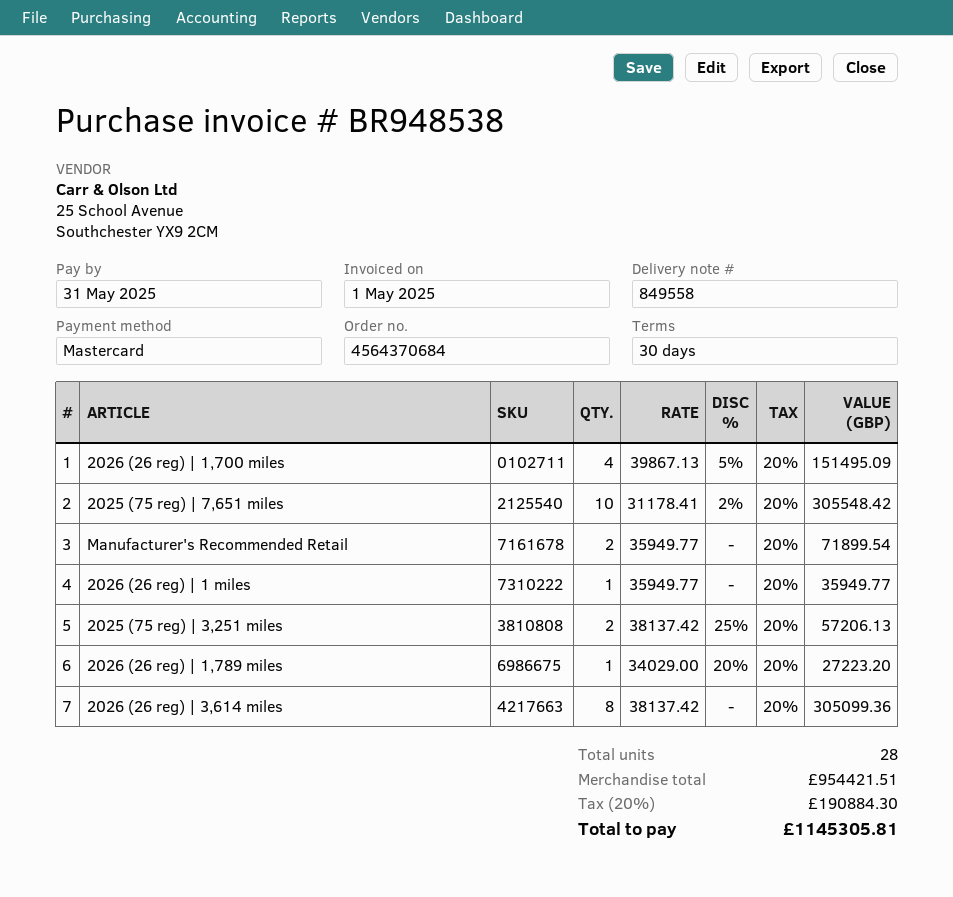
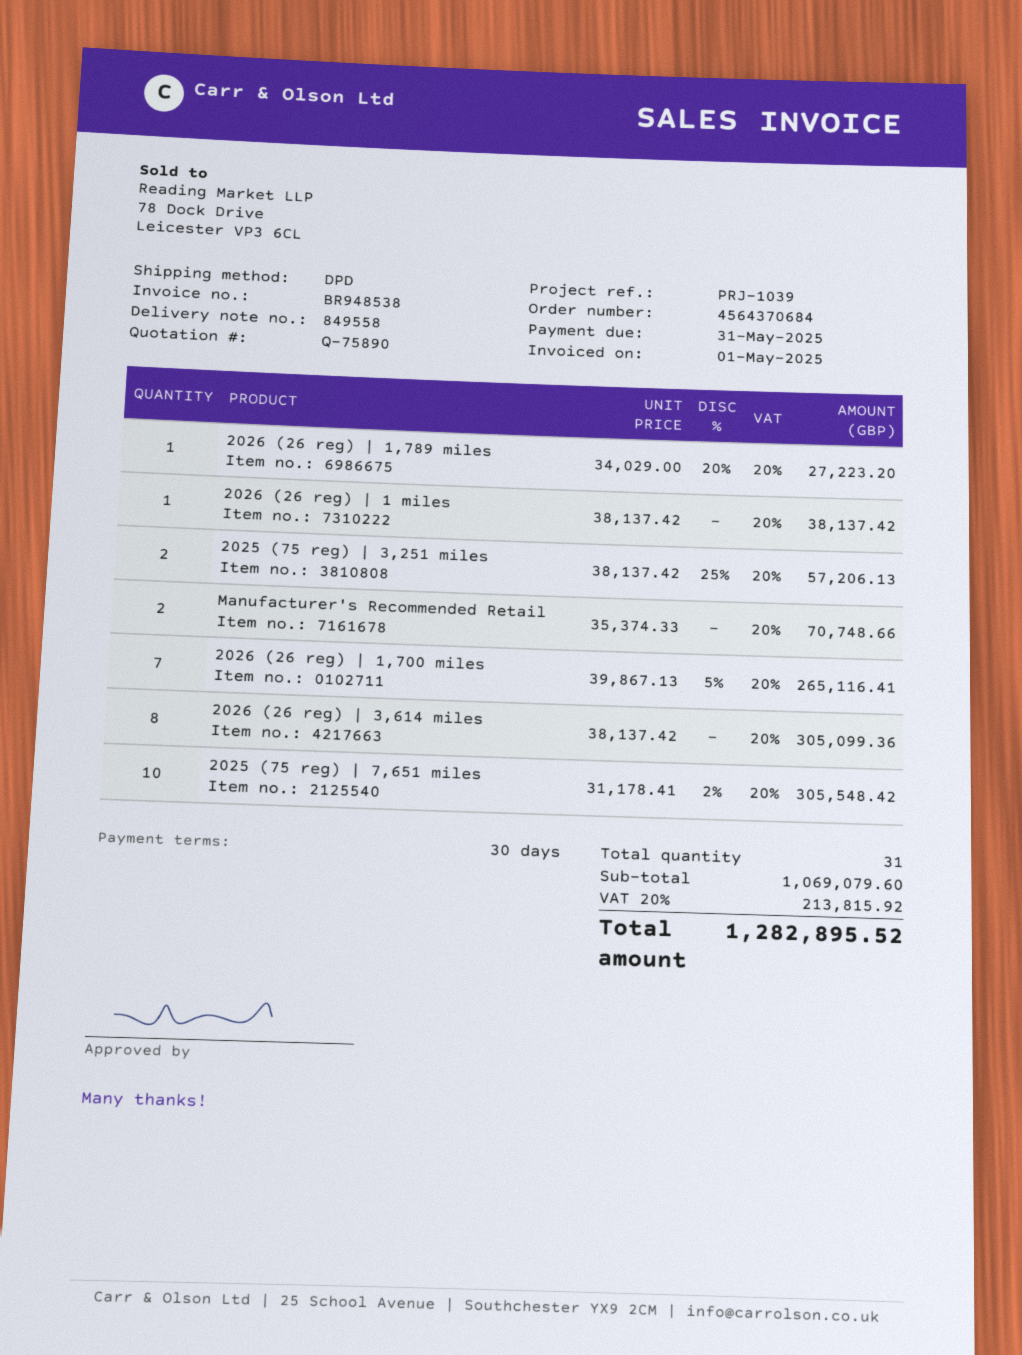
2026 (26 reg) | 1,700 miles: 4 x 39867.13 - 5% = 151495.09 -> 7 x 39867.13 - 5% = 265116.41
Manufacturer's Recommended Retail: 2 x 35949.77 = 71899.54 -> 2 x 35374.33 = 70748.66
2026 (26 reg) | 1 miles: 1 x 35949.77 = 35949.77 -> 1 x 38137.42 = 38137.42
total quantity: 28 -> 31
subtotal: 954421.51 -> 1069079.60
tax: 20% = 190884.30 -> 20% = 213815.92
total: 1145305.81 -> 1282895.52

